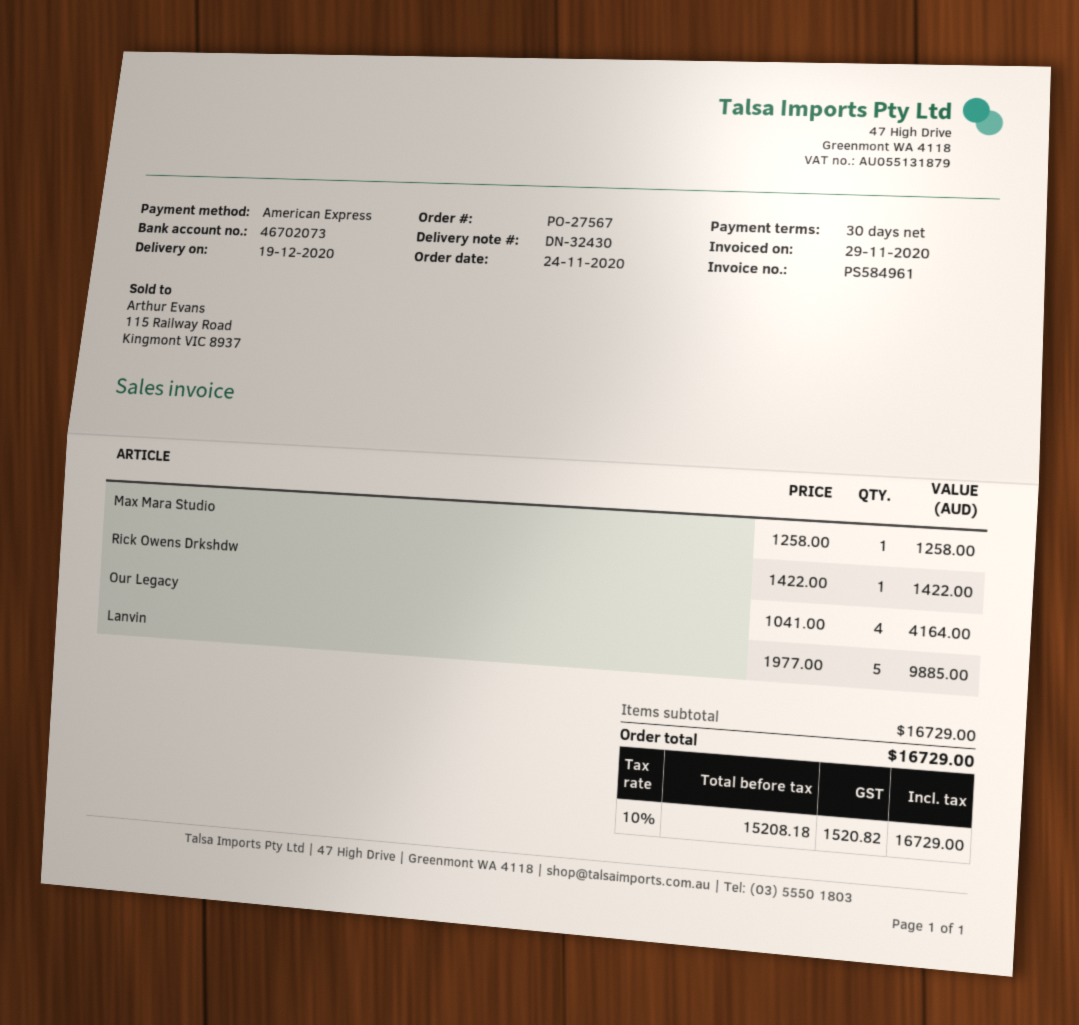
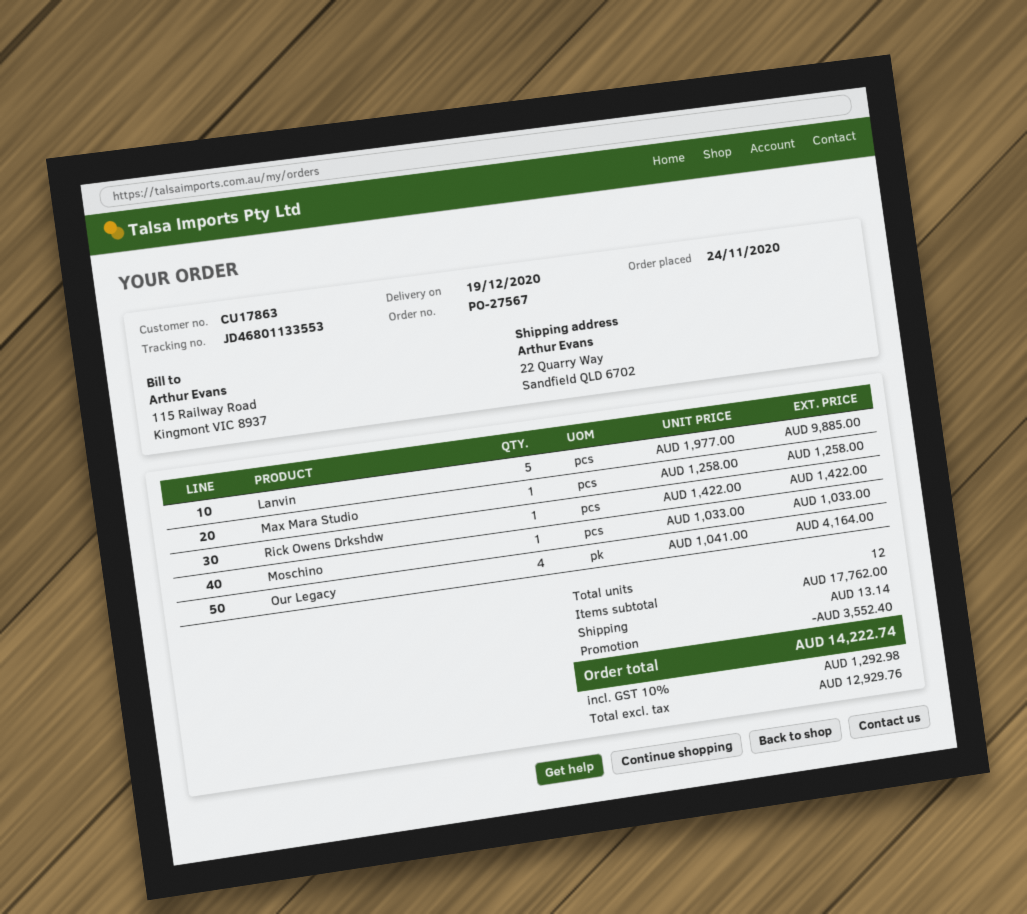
Moschino: none -> 1 x 1033.00 = 1033.00
subtotal: 16729.00 -> 17762.00
discount: none -> 3552.40
shipping: none -> 13.14
net: 15208.18 -> 12929.76
tax: 10% = 1520.82 -> 10% = 1292.98
total: 16729.00 -> 14222.74

